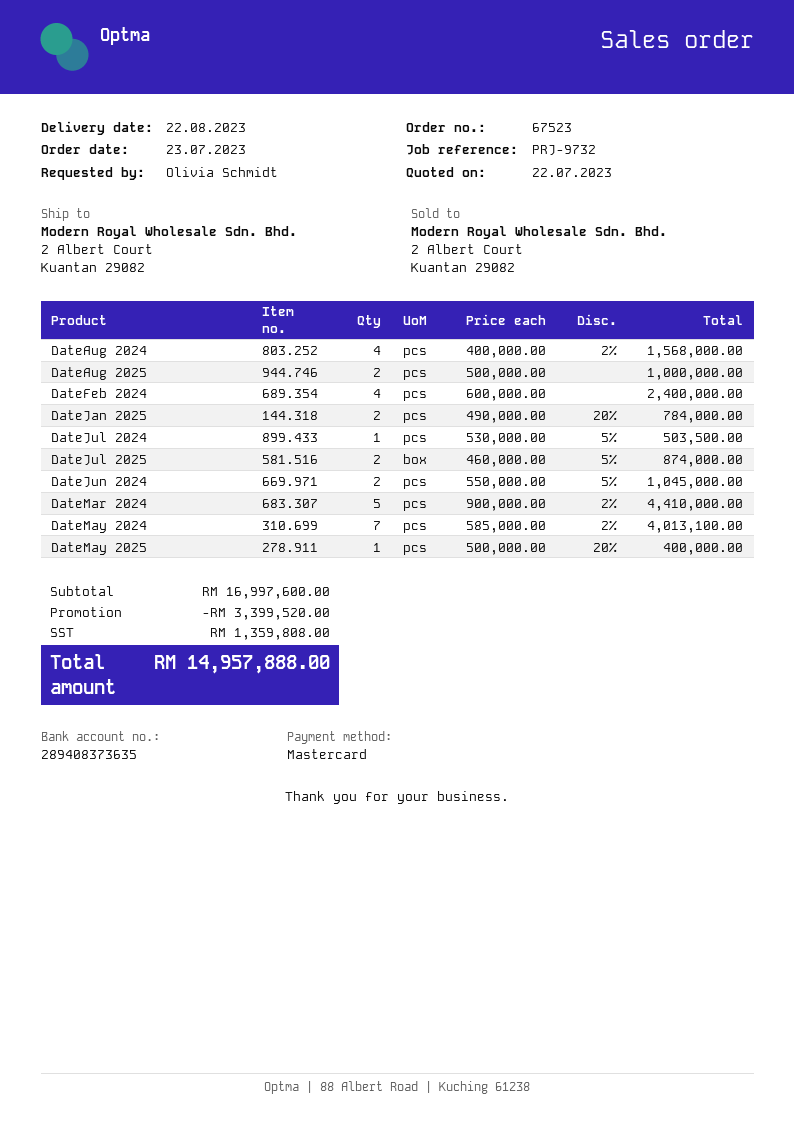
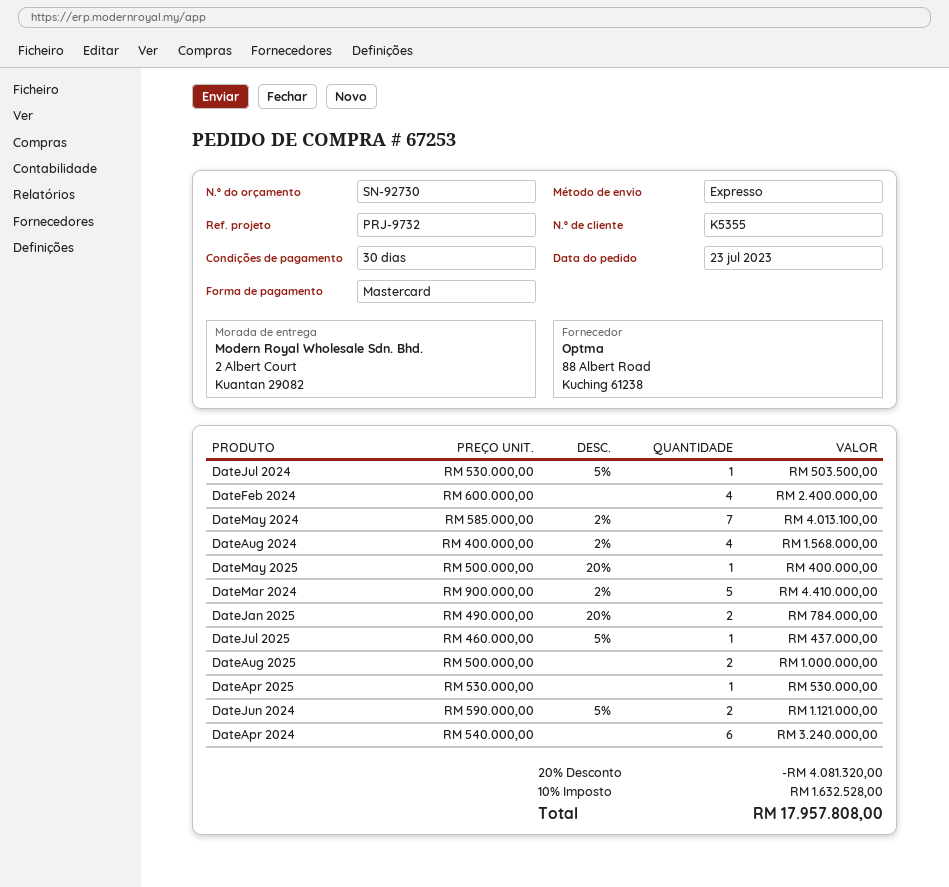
order number: 67523 -> 67253
DateJul 2025: 2 x 460000.00 - 5% = 874000.00 -> 1 x 460000.00 - 5% = 437000.00
DateJun 2024: 2 x 550000.00 - 5% = 1045000.00 -> 2 x 590000.00 - 5% = 1121000.00
DateApr 2025: none -> 1 x 530000.00 = 530000.00
DateApr 2024: none -> 6 x 540000.00 = 3240000.00
discount: 3399520.00 -> 4081320.00
tax: 1359808.00 -> 1632528.00
total: 14957888.00 -> 17957808.00

